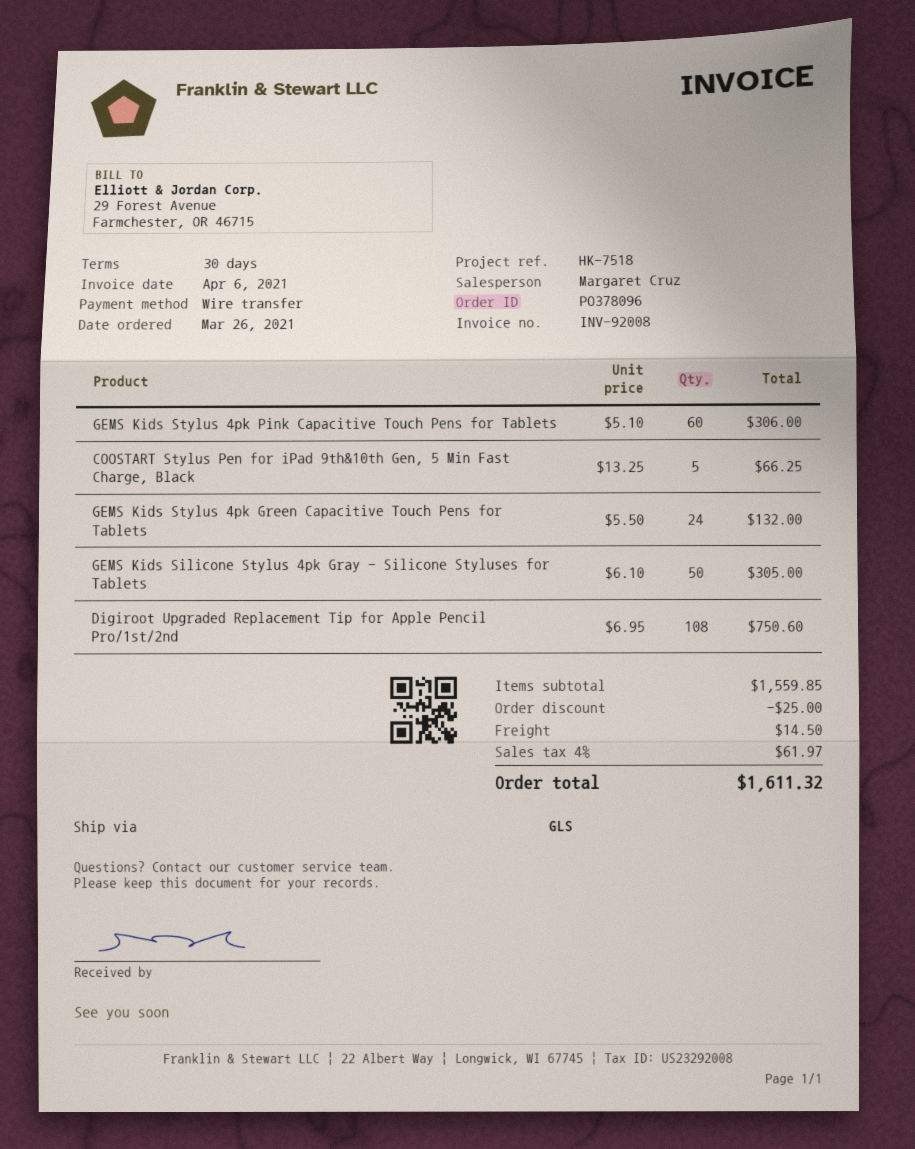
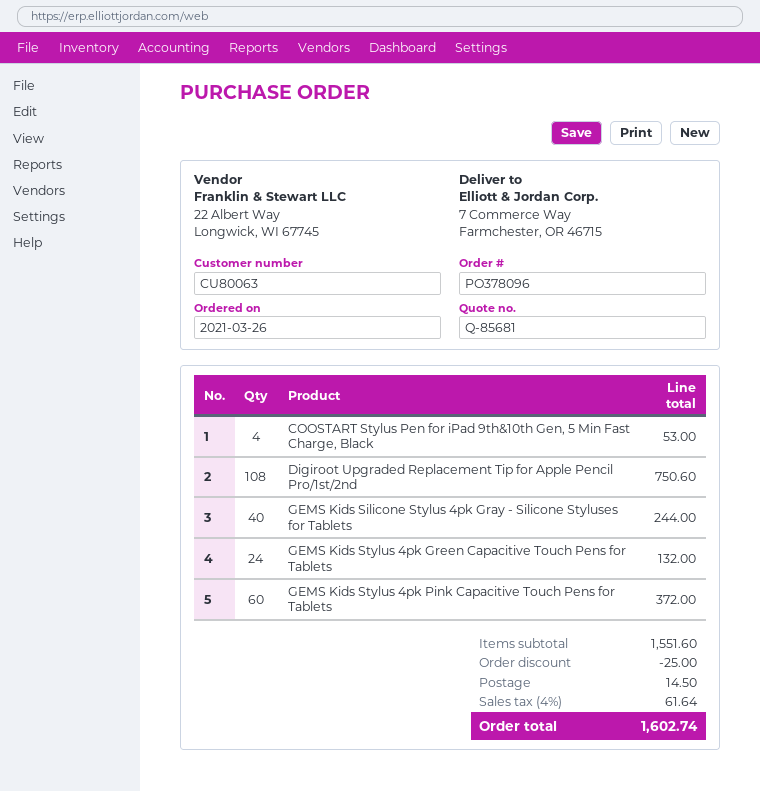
GEMS Kids Stylus 4pk Pink Capacitive Touch Pens for Tablets: 60 for 306.00 -> 60 for 372.00
COOSTART Stylus Pen for iPad 9th&10th Gen, 5 Min Fast Charge, Black: 5 for 66.25 -> 4 for 53.00
GEMS Kids Silicone Stylus 4pk Gray - Silicone Styluses for Tablets: 50 for 305.00 -> 40 for 244.00
subtotal: 1559.85 -> 1551.60
tax: 4% = 61.97 -> 4% = 61.64
total: 1611.32 -> 1602.74

